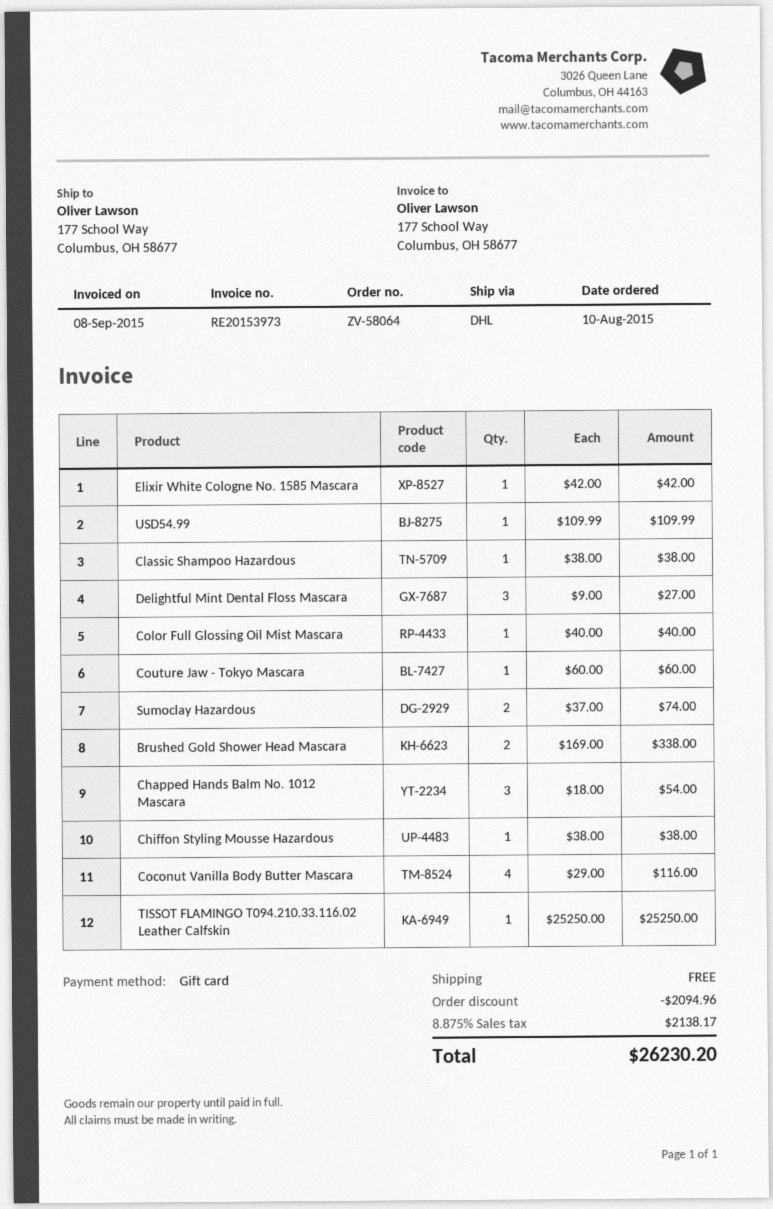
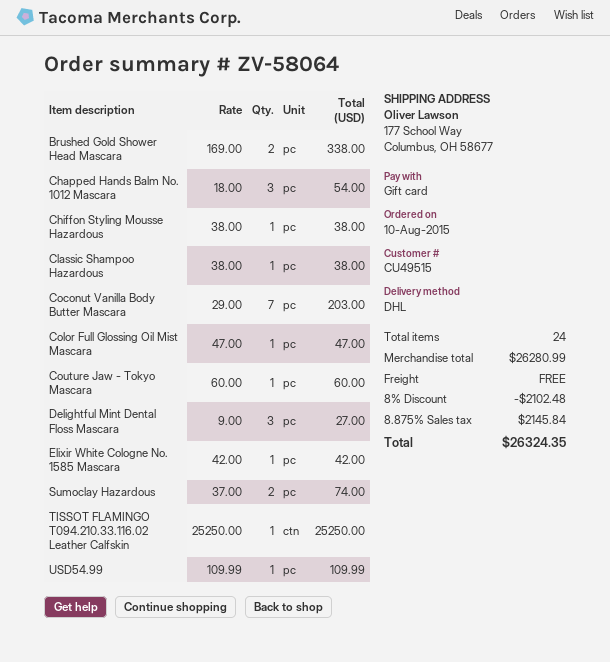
Color Full Glossing Oil Mist Mascara: 1 x 40.00 = 40.00 -> 1 x 47.00 = 47.00
Coconut Vanilla Body Butter Mascara: 4 x 29.00 = 116.00 -> 7 x 29.00 = 203.00
discount: 2094.96 -> 2102.48
tax: 8.875% = 2138.17 -> 8.875% = 2145.84
total: 26230.20 -> 26324.35

